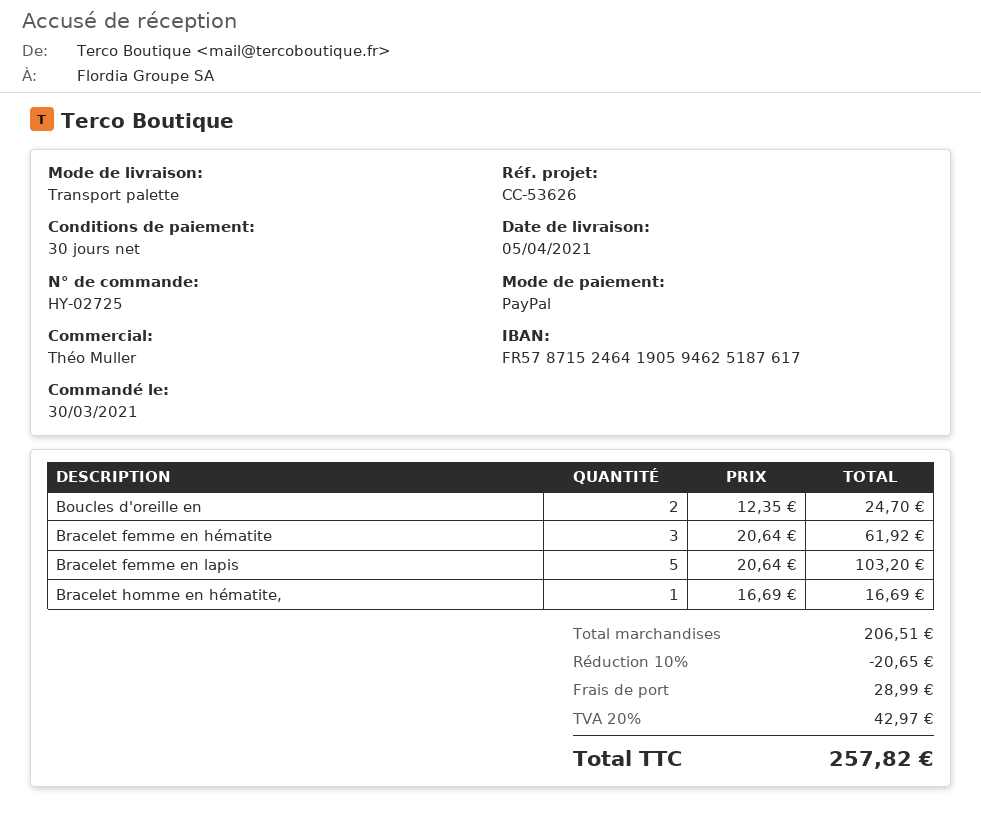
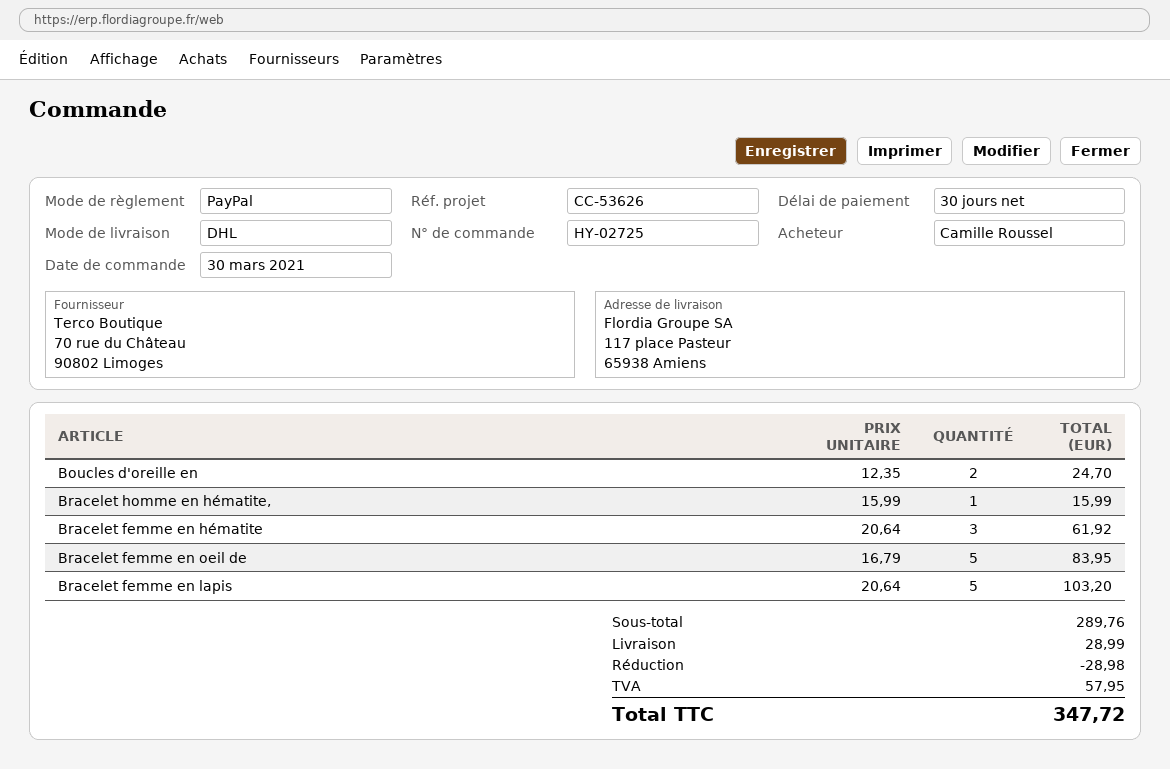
shipping method: pallet freight -> DHL
Bracelet homme en hématite,: 1 x 16.69 = 16.69 -> 1 x 15.99 = 15.99
Bracelet femme en oeil de: none -> 5 x 16.79 = 83.95
subtotal: 206.51 -> 289.76
discount: 20.65 -> 28.98
tax: 42.97 -> 57.95
total: 257.82 -> 347.72

